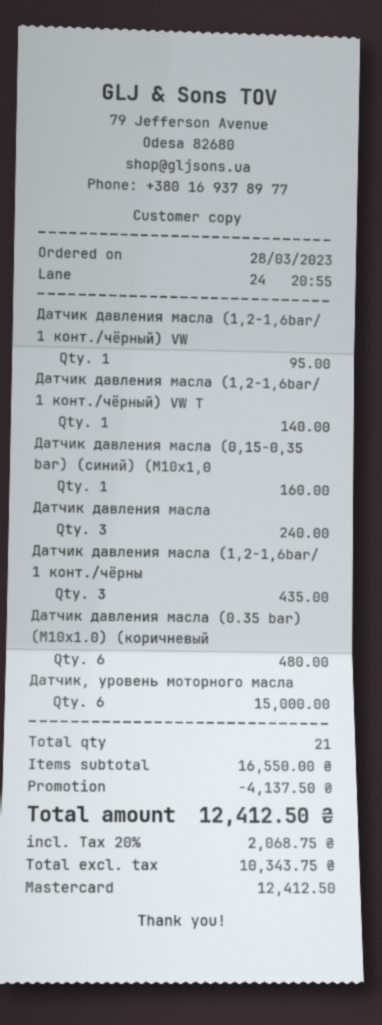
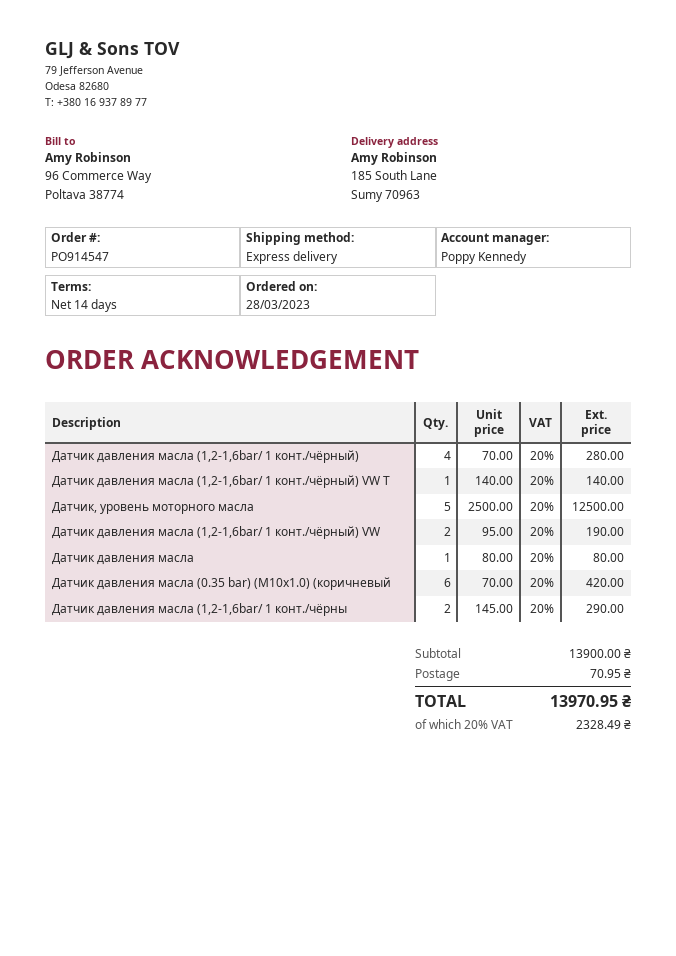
Датчик давления масла (1,2-1,6bar/ 1 конт./чёрный) VW: 1 for 95.00 -> 2 for 190.00
Датчик давления масла (0,15-0,35 bar) (синий) (М10х1,0: 1 for 160.00 -> none
Датчик давления масла: 3 for 240.00 -> 1 for 80.00
Датчик давления масла (1,2-1,6bar/ 1 конт./чёрны: 3 for 435.00 -> 2 for 290.00
Датчик давления масла (0.35 bar) (М10х1.0) (коричневый: 6 for 480.00 -> 6 for 420.00
Датчик, уровень моторного масла: 6 for 15000.00 -> 5 for 12500.00
Датчик давления масла (1,2-1,6bar/ 1 конт./чёрный): none -> 4 for 280.00
subtotal: 16550.00 -> 13900.00
discount: 4137.50 -> none
shipping: none -> 70.95
tax: 20% = 2068.75 -> 20% = 2328.49
total: 12412.50 -> 13970.95

